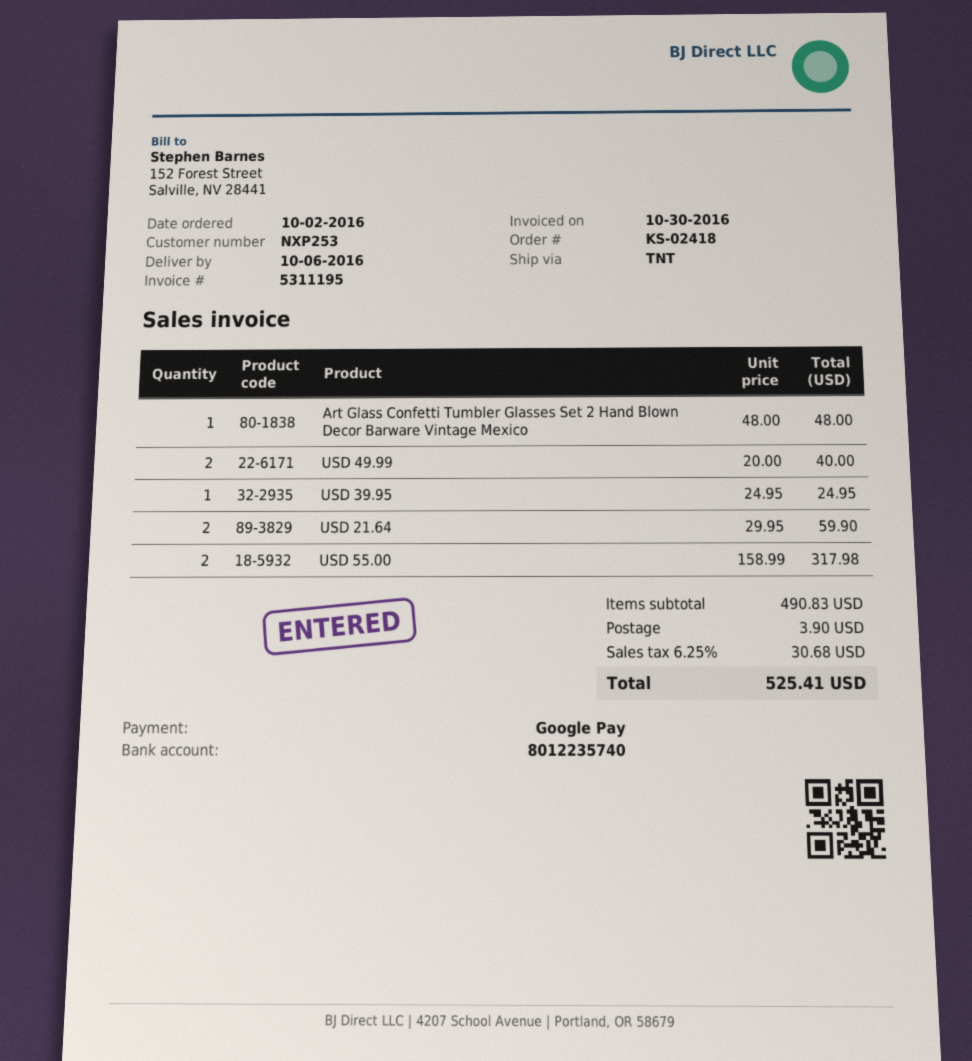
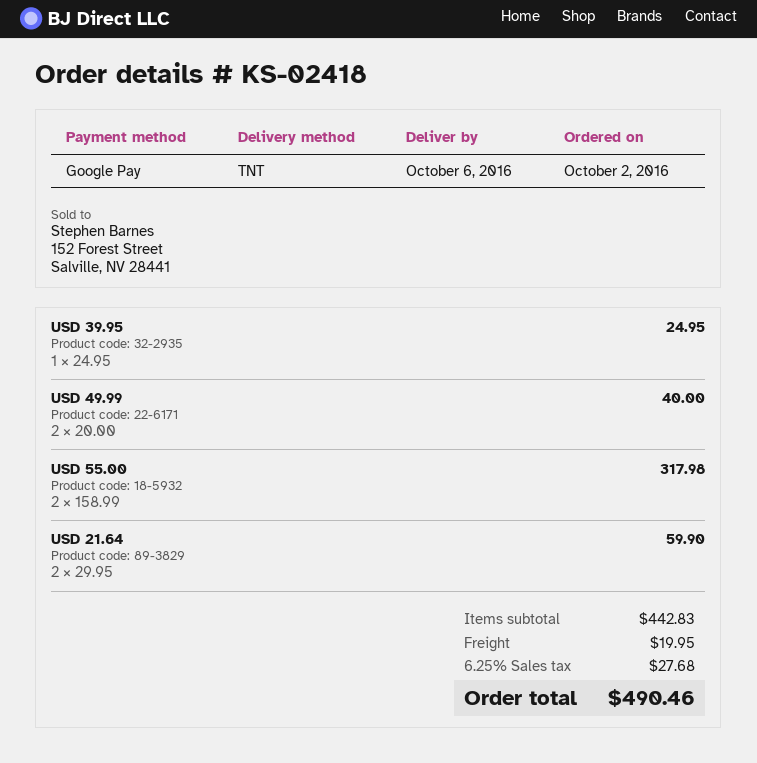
Art Glass Confetti Tumbler Glasses Set 2 Hand Blown Decor Barware Vintage Mexico: 1 x 48.00 = 48.00 -> none
subtotal: 490.83 -> 442.83
shipping: 3.90 -> 19.95
tax: 6.25% = 30.68 -> 6.25% = 27.68
total: 525.41 -> 490.46

